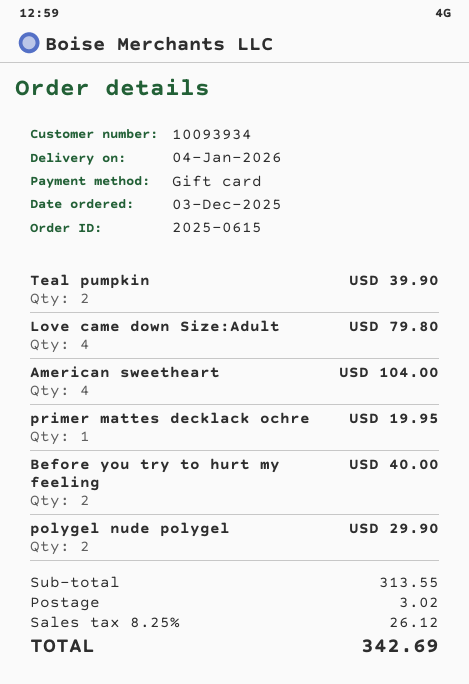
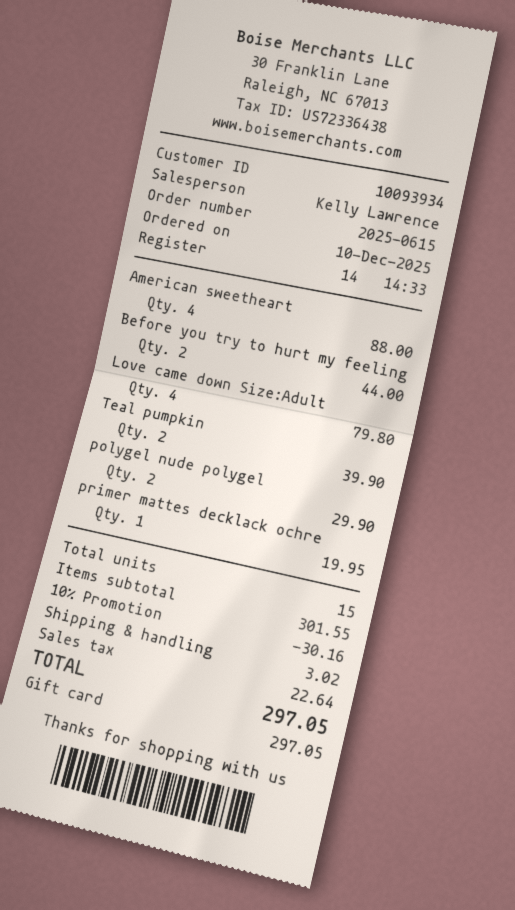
order date: 2025-12-03 -> 2025-12-10
American sweetheart: 4 for 104.00 -> 4 for 88.00
Before you try to hurt my feeling: 2 for 40.00 -> 2 for 44.00
subtotal: 313.55 -> 301.55
discount: none -> 10% = 30.16
tax: 26.12 -> 22.64
total: 342.69 -> 297.05

